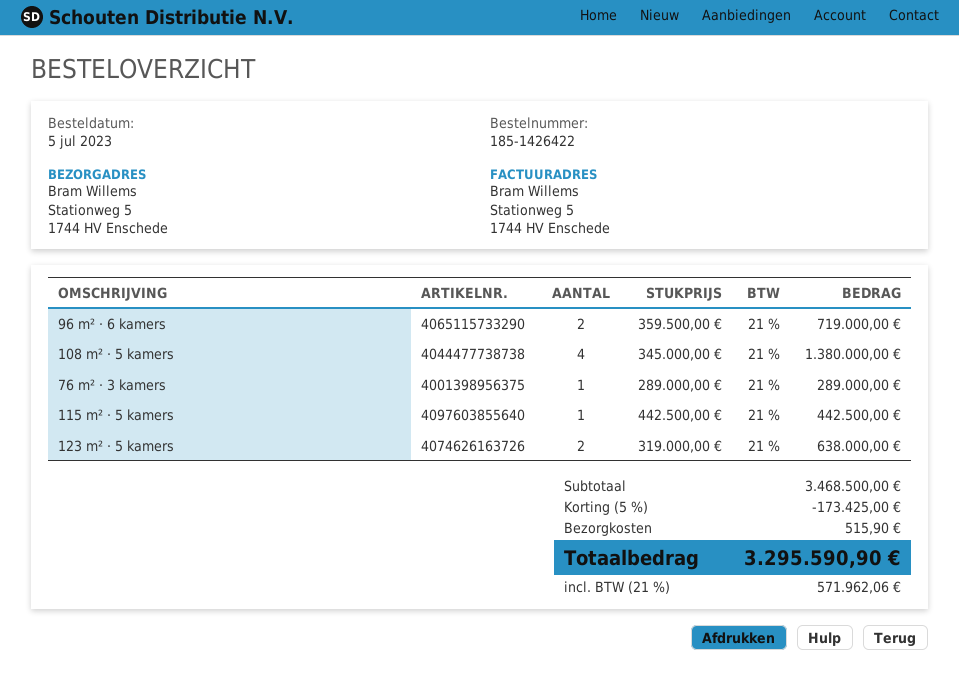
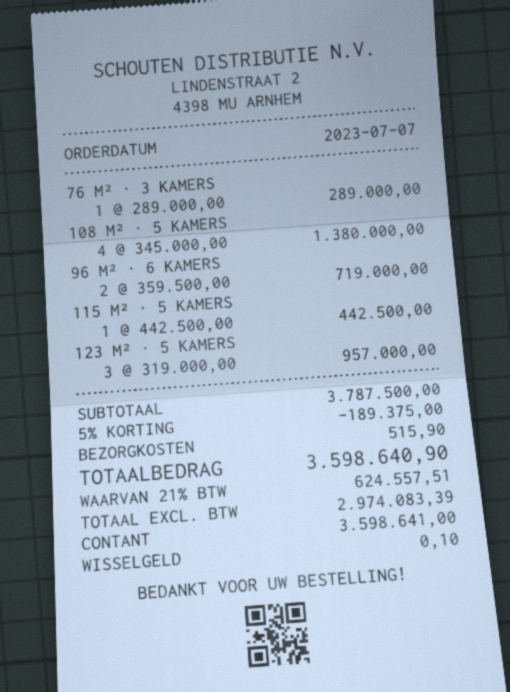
order date: 2023-07-05 -> 2023-07-07
123 m² · 5 kamers: 2 x 319000.00 = 638000.00 -> 3 x 319000.00 = 957000.00
subtotal: 3468500.00 -> 3787500.00
discount: 5% = 173425.00 -> 5% = 189375.00
tax: 21% = 571962.06 -> 21% = 624557.51
total: 3295590.90 -> 3598640.90

